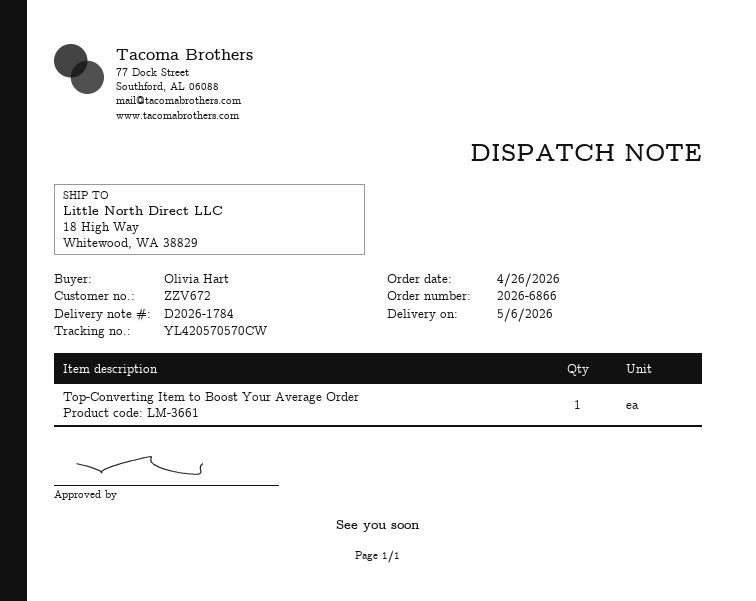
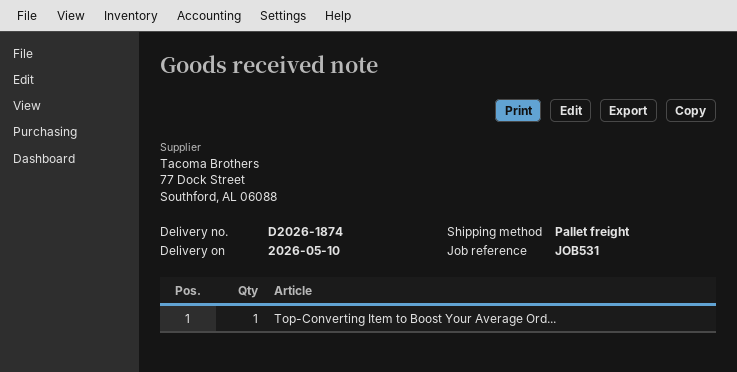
delivery note number: D2026-1784 -> D2026-1874
delivery date: 2026-05-06 -> 2026-05-10

